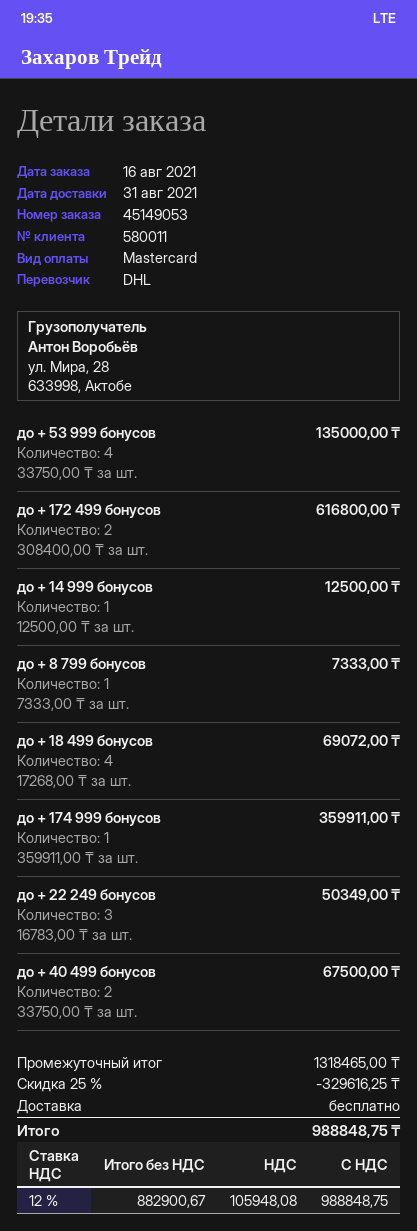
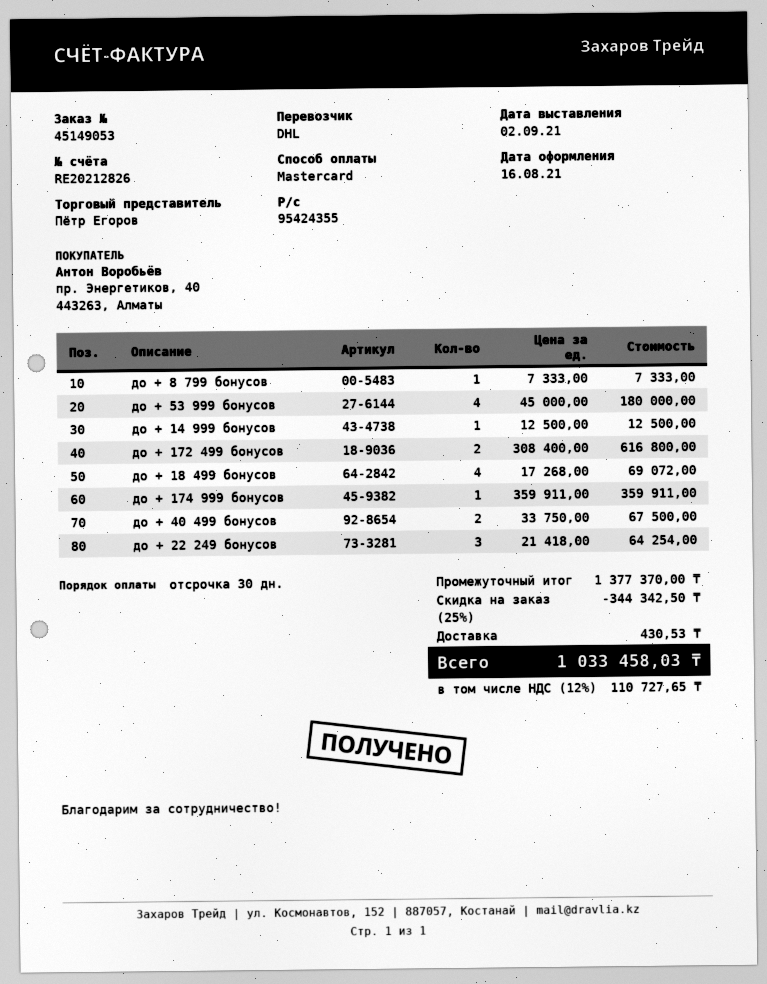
до + 53 999 бонусов: 4 x 33750.00 = 135000.00 -> 4 x 45000.00 = 180000.00
до + 22 249 бонусов: 3 x 16783.00 = 50349.00 -> 3 x 21418.00 = 64254.00
subtotal: 1318465.00 -> 1377370.00
discount: 25% = 329616.25 -> 25% = 344342.50
shipping: 0.00 -> 430.53
tax: 12% = 105948.08 -> 12% = 110727.65
total: 988848.75 -> 1033458.03

